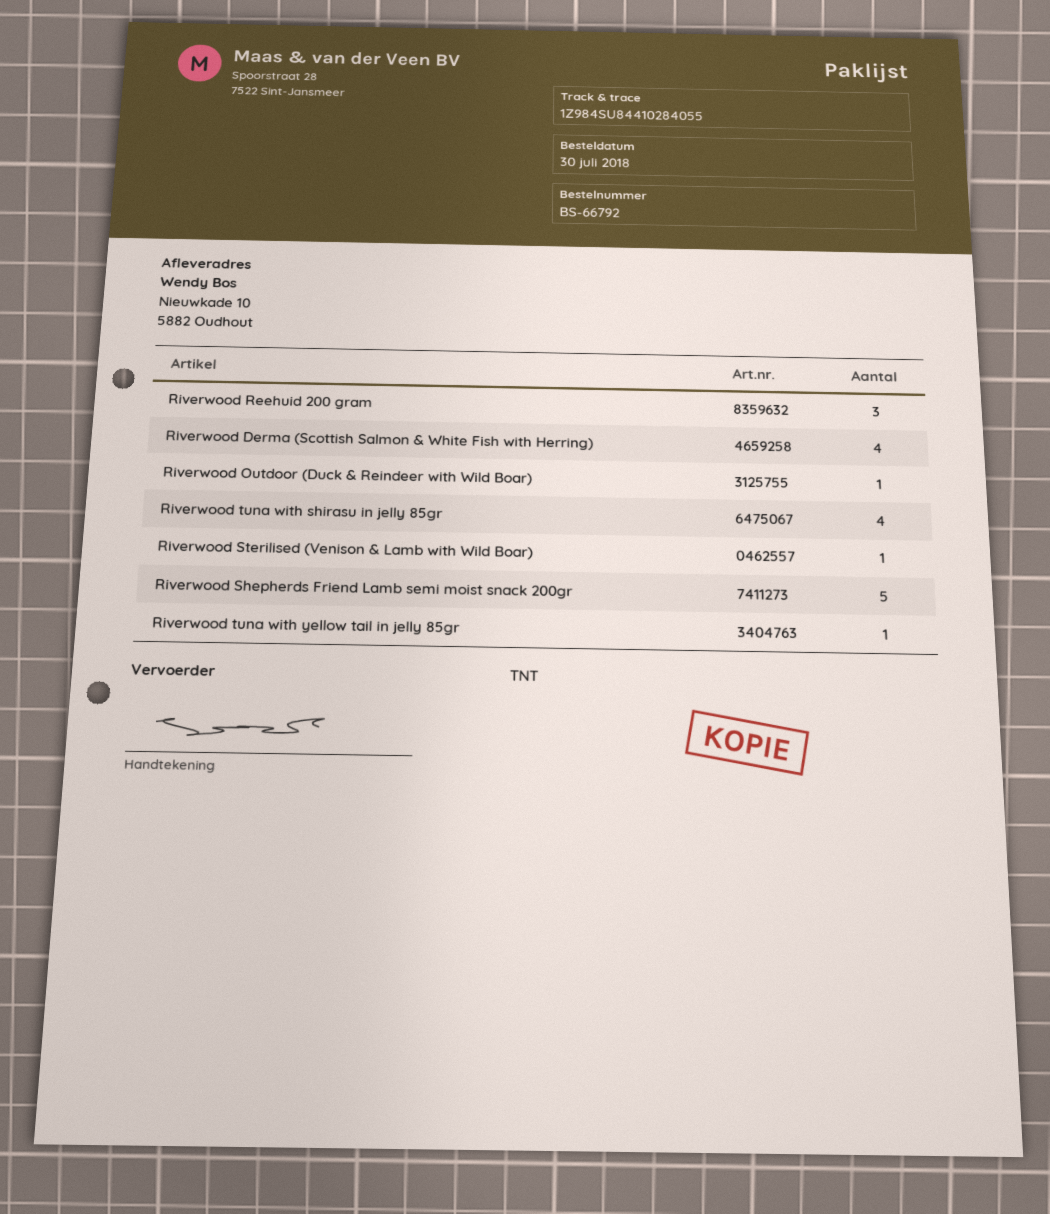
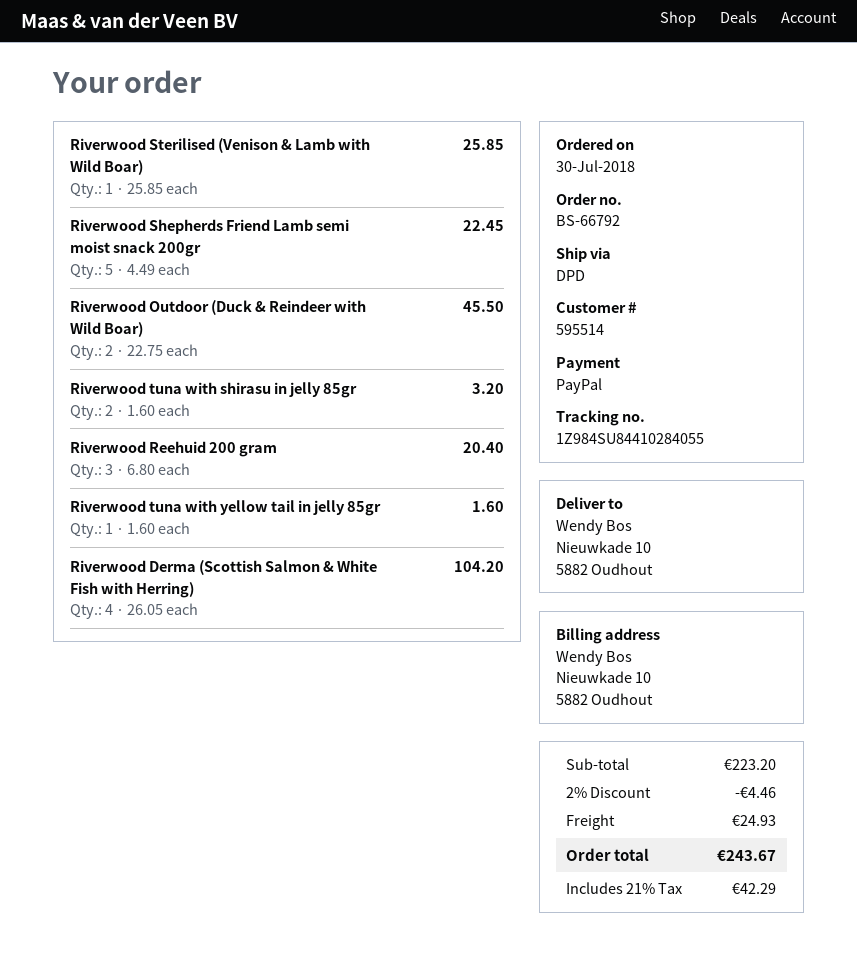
shipping method: TNT -> DPD
Riverwood Outdoor (Duck & Reindeer with Wild Boar): 1 -> 2
Riverwood tuna with shirasu in jelly 85gr: 4 -> 2

